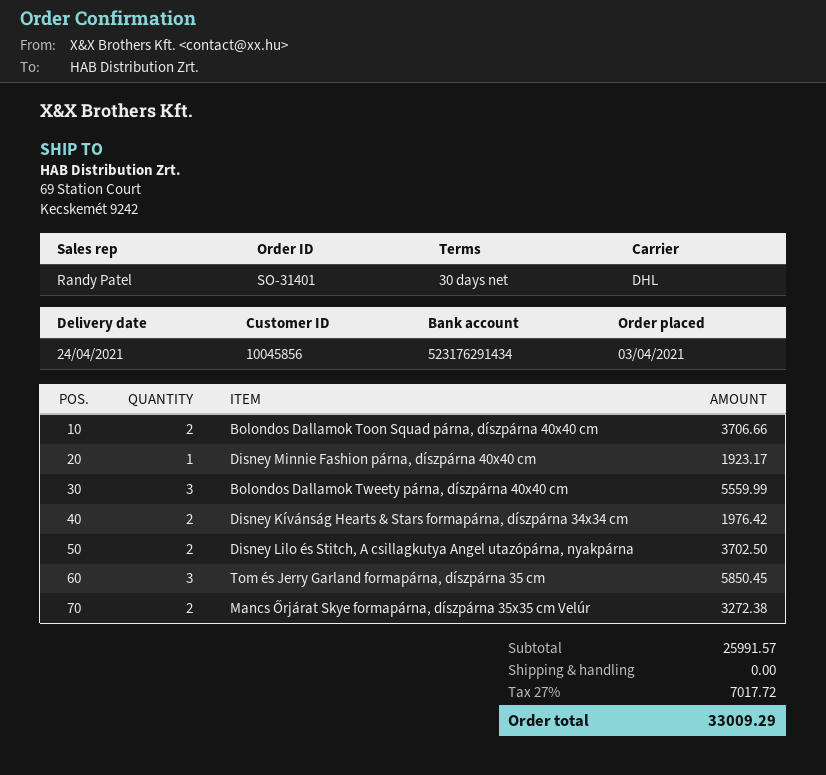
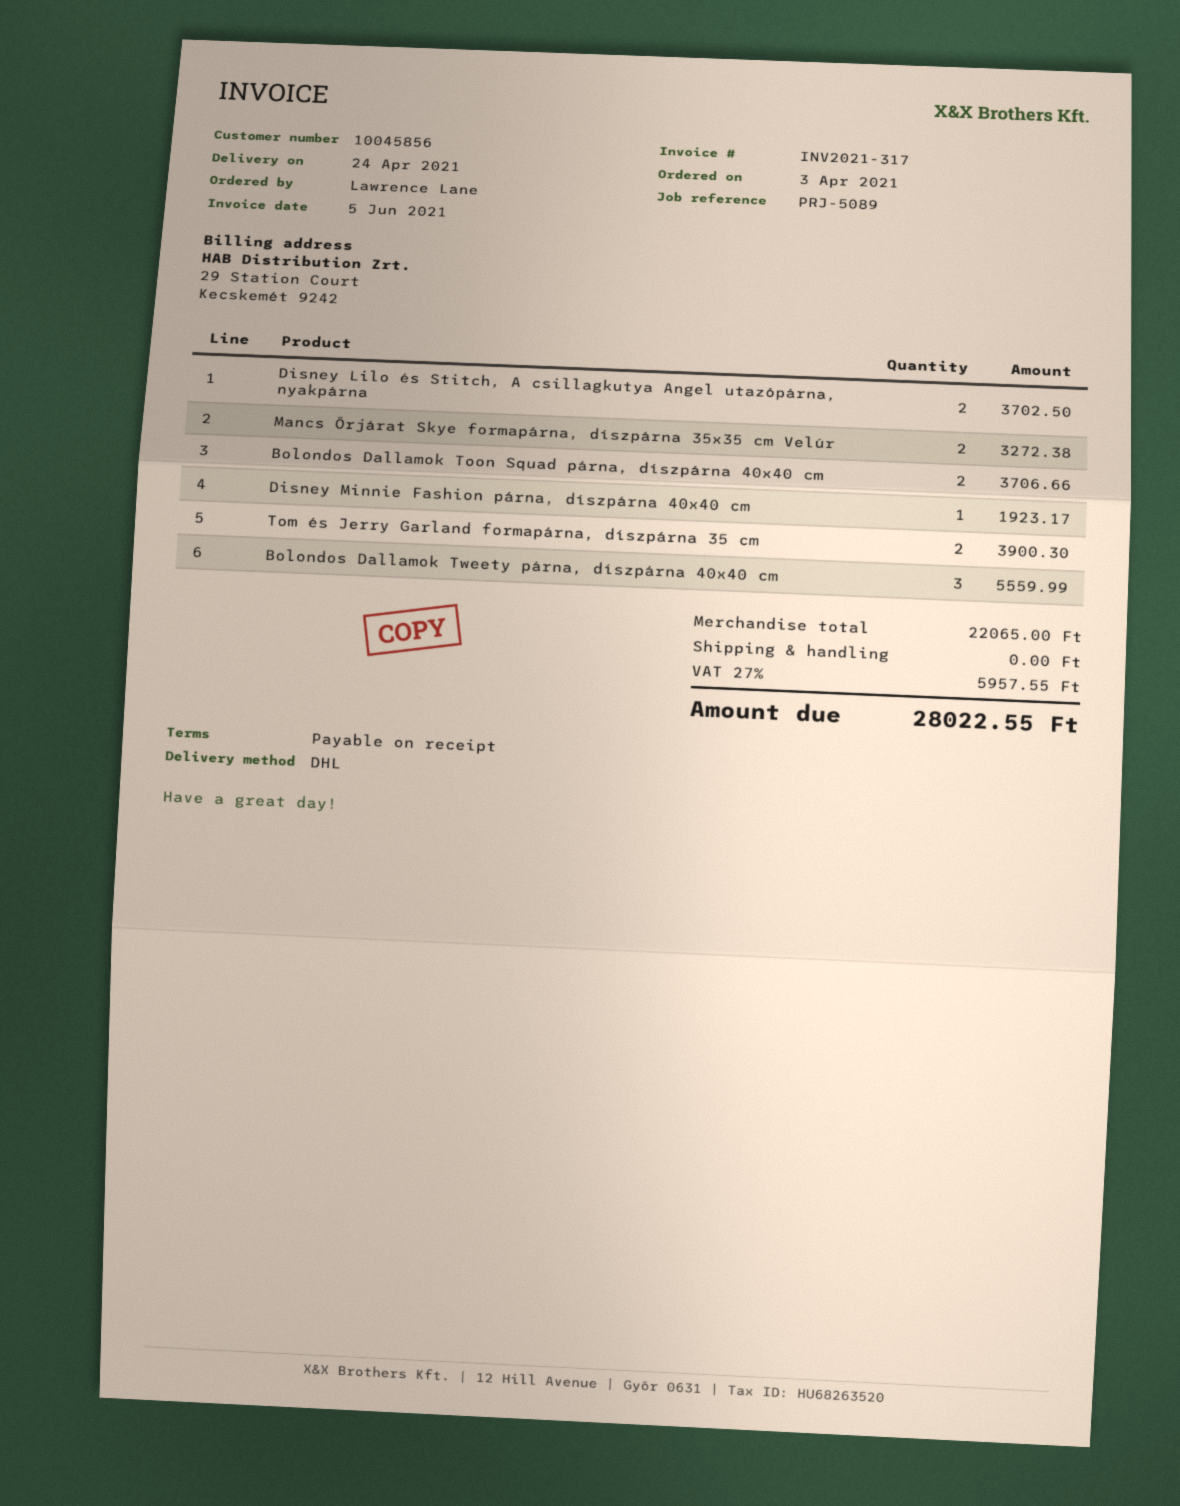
payment terms: 30 days -> on receipt
Disney Kívánság Hearts & Stars formapárna, díszpárna 34x34 cm: 2 for 1976.42 -> none
Tom és Jerry Garland formapárna, díszpárna 35 cm: 3 for 5850.45 -> 2 for 3900.30
subtotal: 25991.57 -> 22065.00
tax: 27% = 7017.72 -> 27% = 5957.55
total: 33009.29 -> 28022.55

